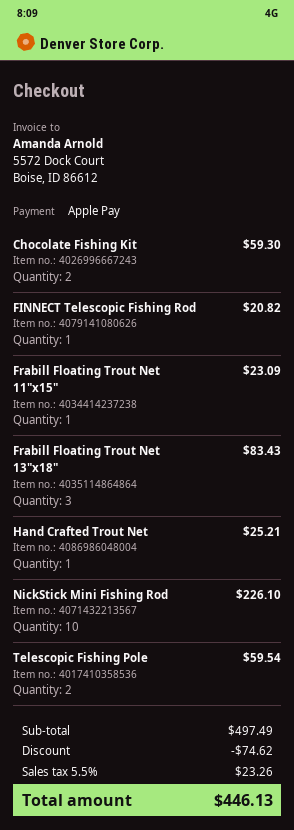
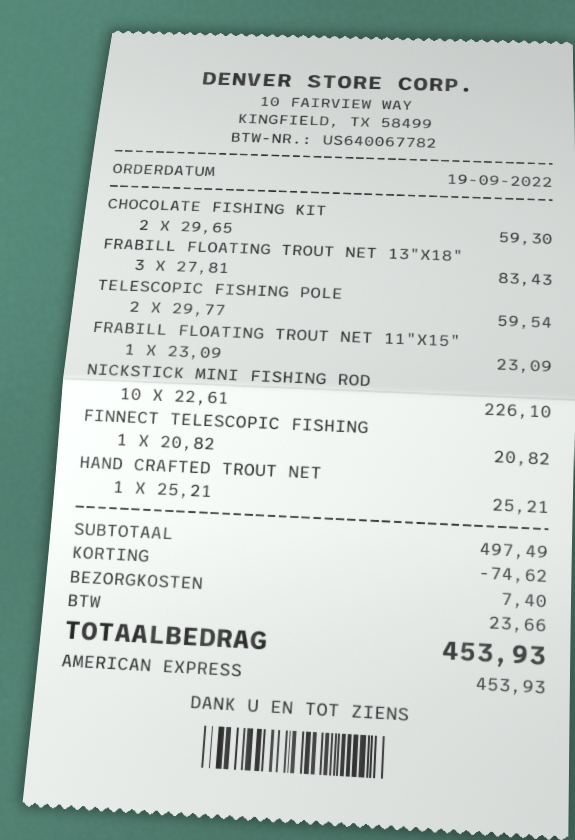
payment method: Apple Pay -> American Express
shipping: none -> 7.40
tax: 23.26 -> 23.66
total: 446.13 -> 453.93

